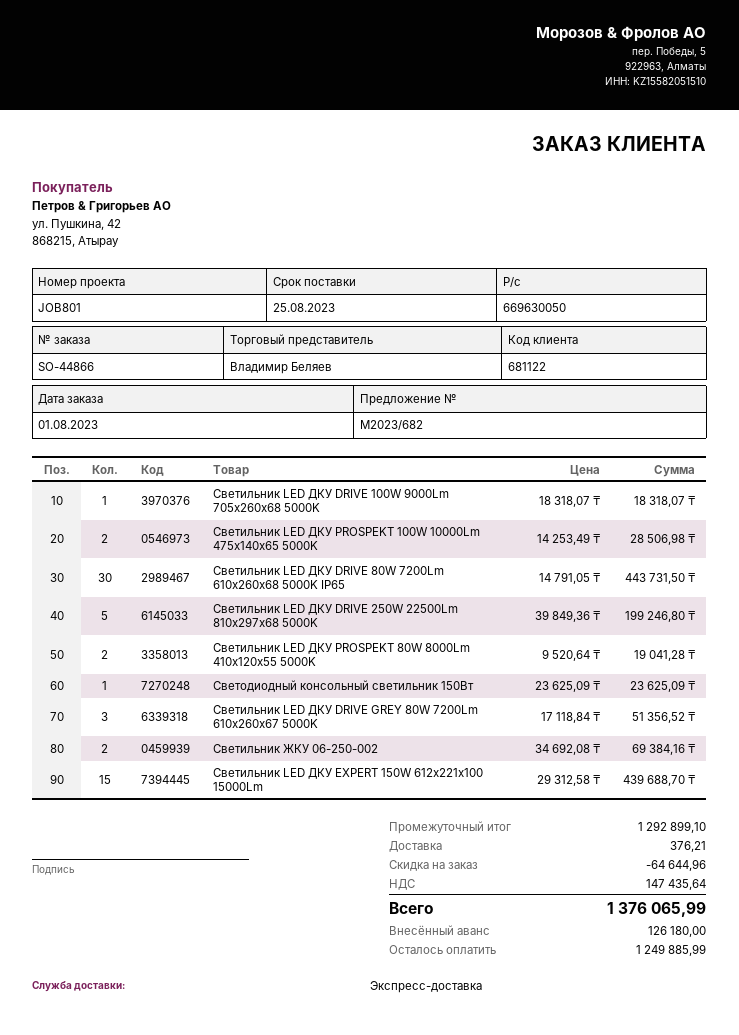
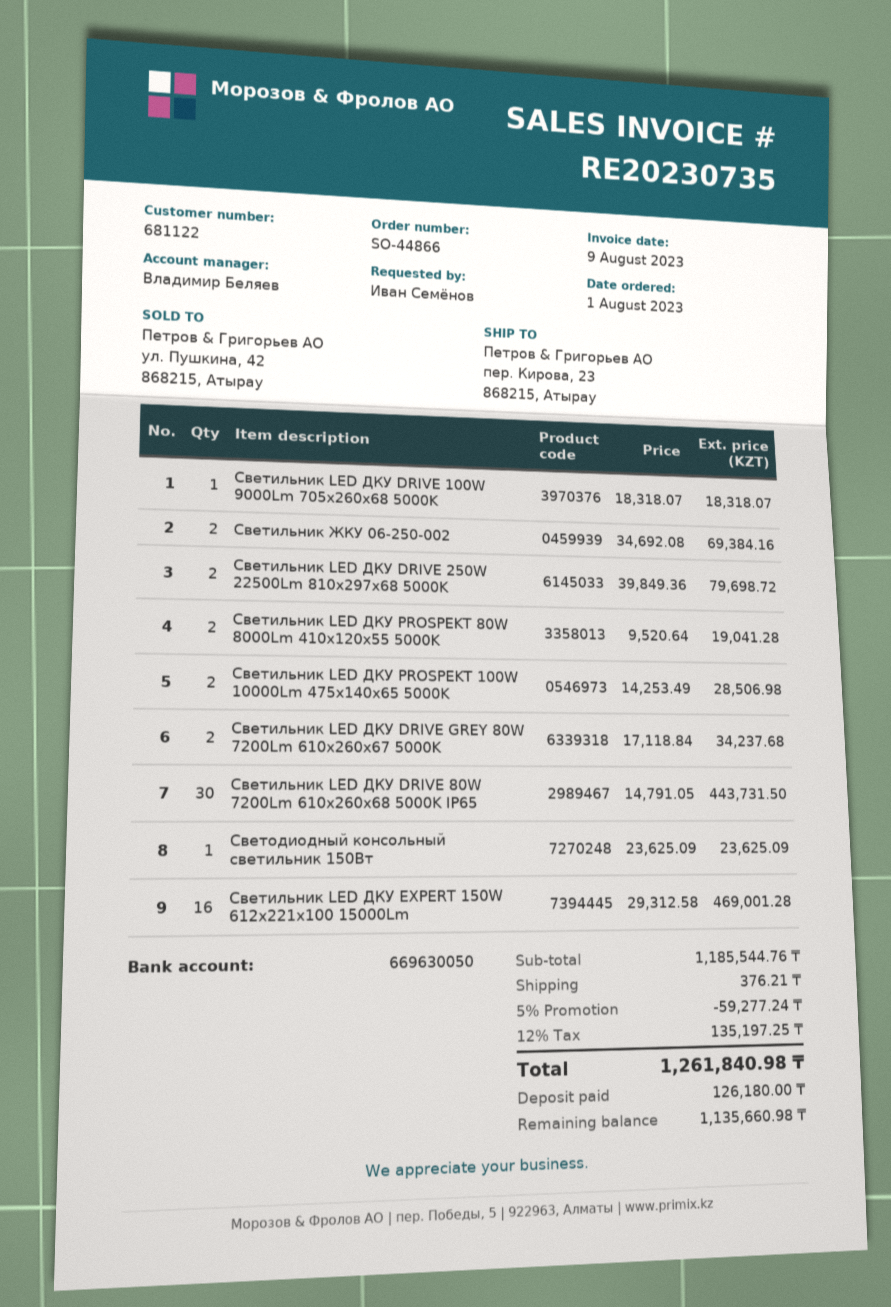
Светильник LED ДКУ DRIVE 250W 22500Lm 810x297x68 5000K: 5 x 39849.36 = 199246.80 -> 2 x 39849.36 = 79698.72
Светильник LED ДКУ DRIVE GREY 80W 7200Lm 610x260x67 5000K: 3 x 17118.84 = 51356.52 -> 2 x 17118.84 = 34237.68
Светильник LED ДКУ EXPERT 150W 612x221x100 15000Lm: 15 x 29312.58 = 439688.70 -> 16 x 29312.58 = 469001.28
subtotal: 1292899.10 -> 1185544.76
discount: 64644.96 -> 59277.24
tax: 147435.64 -> 135197.25
total: 1376065.99 -> 1261840.98
balance: 1249885.99 -> 1135660.98

